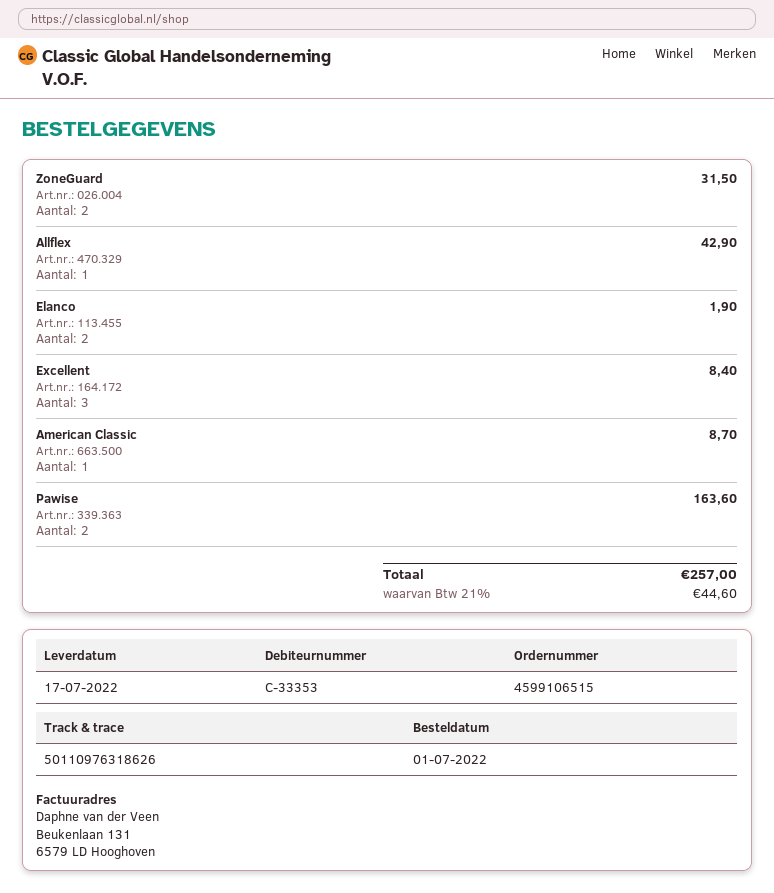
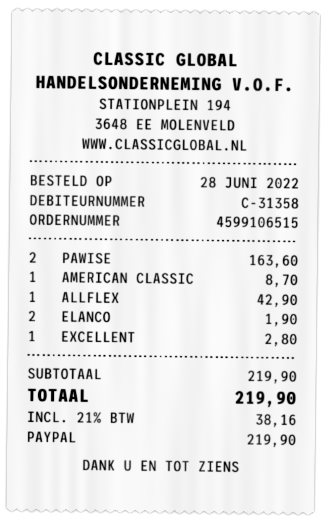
order date: 2022-07-01 -> 2022-06-28
customer number: C-33353 -> C-31358
ZoneGuard: 2 for 31.50 -> none
Excellent: 3 for 8.40 -> 1 for 2.80
tax: 21% = 44.60 -> 21% = 38.16
total: 257.00 -> 219.90

